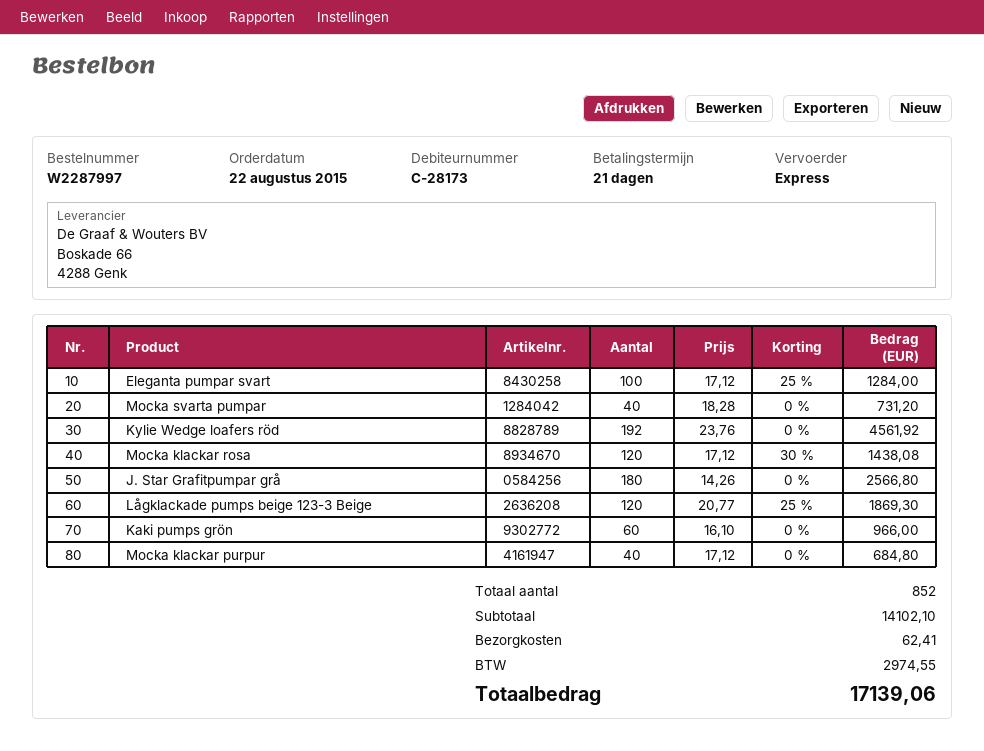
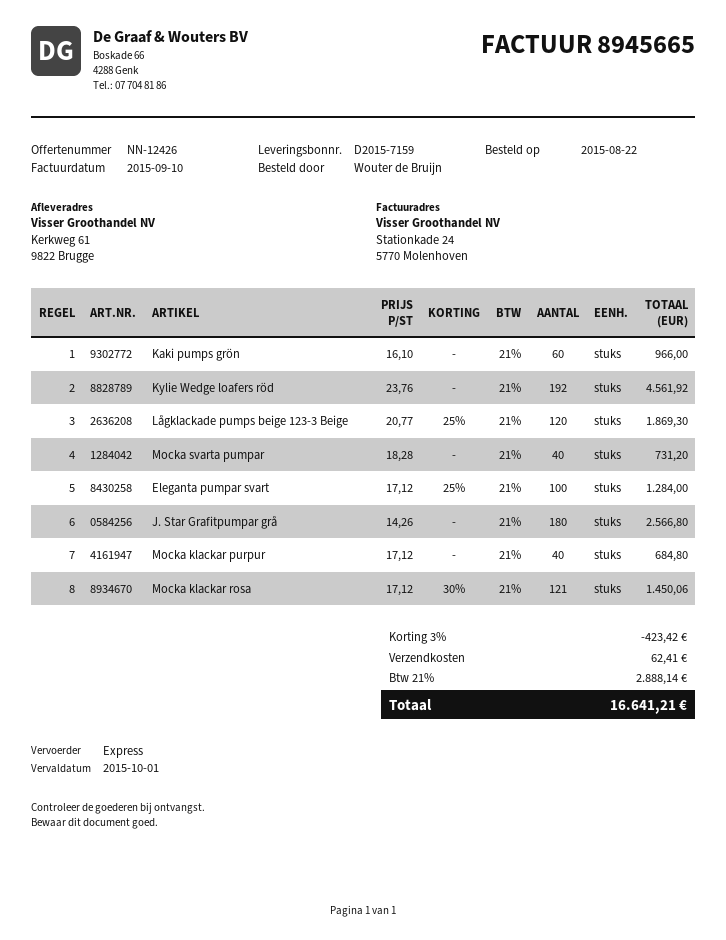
Mocka klackar rosa: 120 x 17.12 - 30% = 1438.08 -> 121 x 17.12 - 30% = 1450.06
discount: none -> 3% = 423.42
tax: 2974.55 -> 2888.14
total: 17139.06 -> 16641.21

